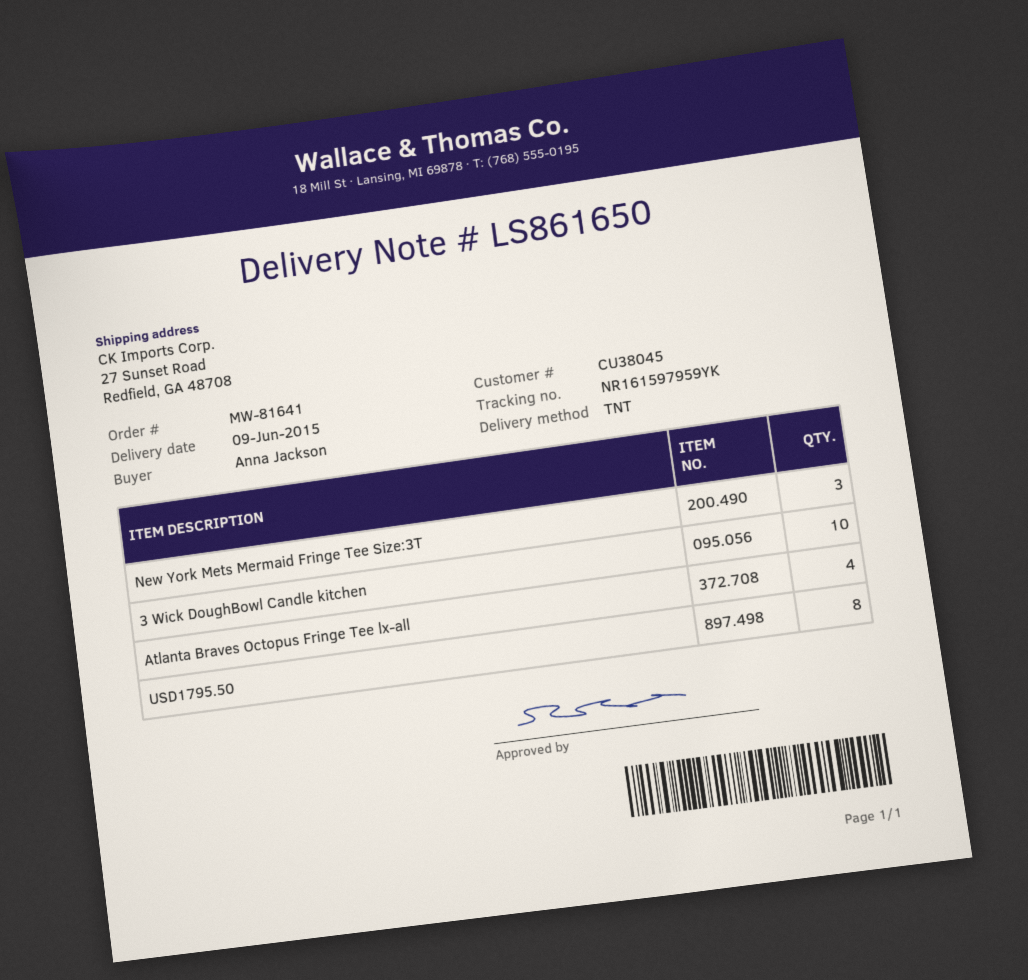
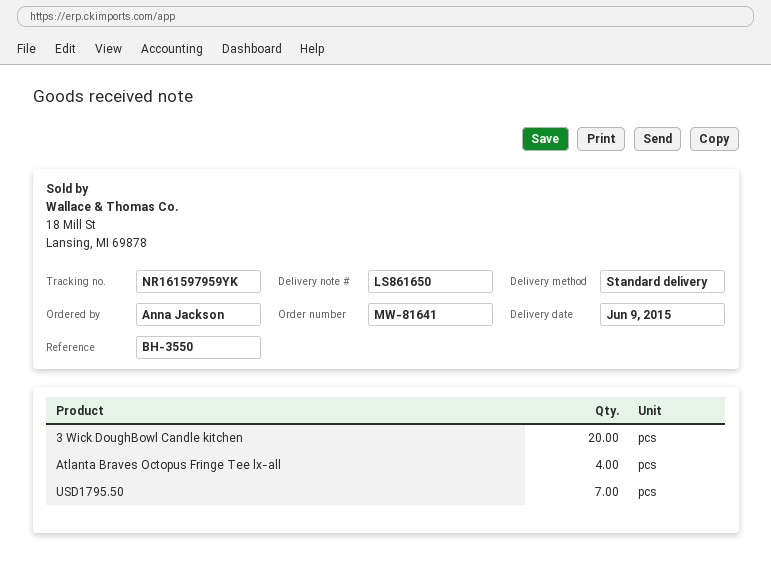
shipping method: TNT -> standard
New York Mets Mermaid Fringe Tee Size:3T: 3 -> none
3 Wick DoughBowl Candle kitchen: 10 -> 20
USD1795.50: 8 -> 7

